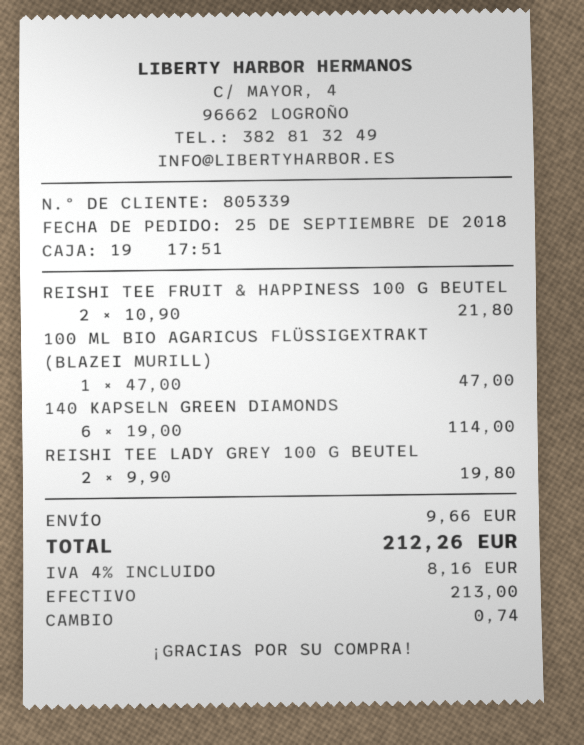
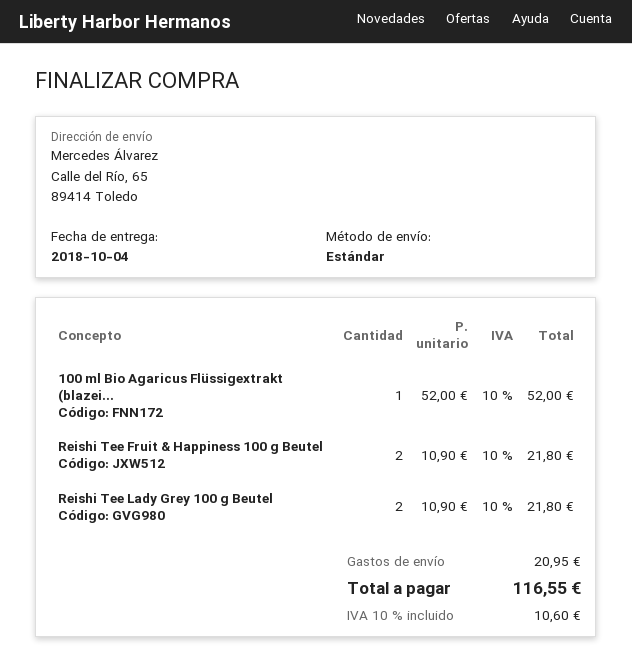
100 ML BIO AGARICUS FLÜSSIGEXTRAKT (BLAZEI MURILL): 1 x 47.00 = 47.00 -> 1 x 52.00 = 52.00
140 KAPSELN GREEN DIAMONDS: 6 x 19.00 = 114.00 -> none
REISHI TEE LADY GREY 100 G BEUTEL: 2 x 9.90 = 19.80 -> 2 x 10.90 = 21.80
shipping: 9.66 -> 20.95
tax: 4% = 8.16 -> 10% = 10.60
total: 212.26 -> 116.55

